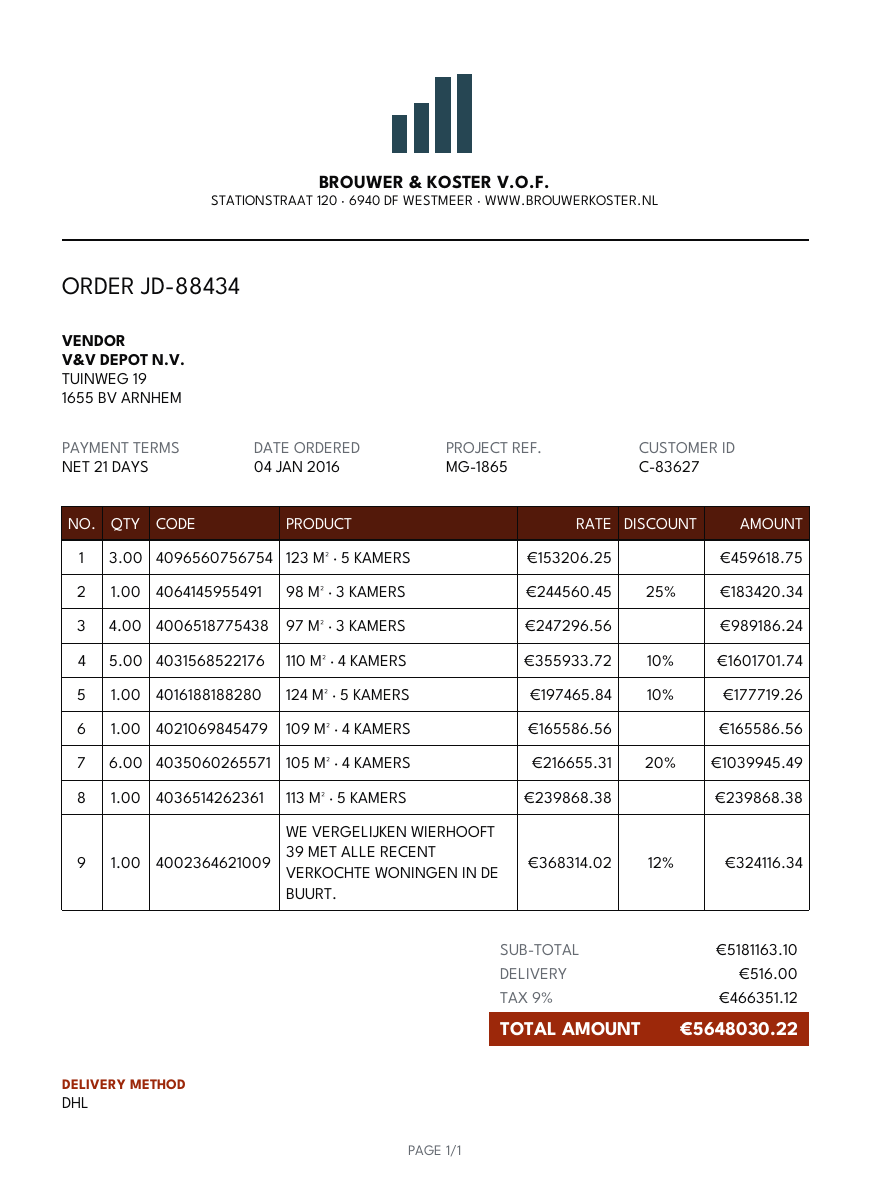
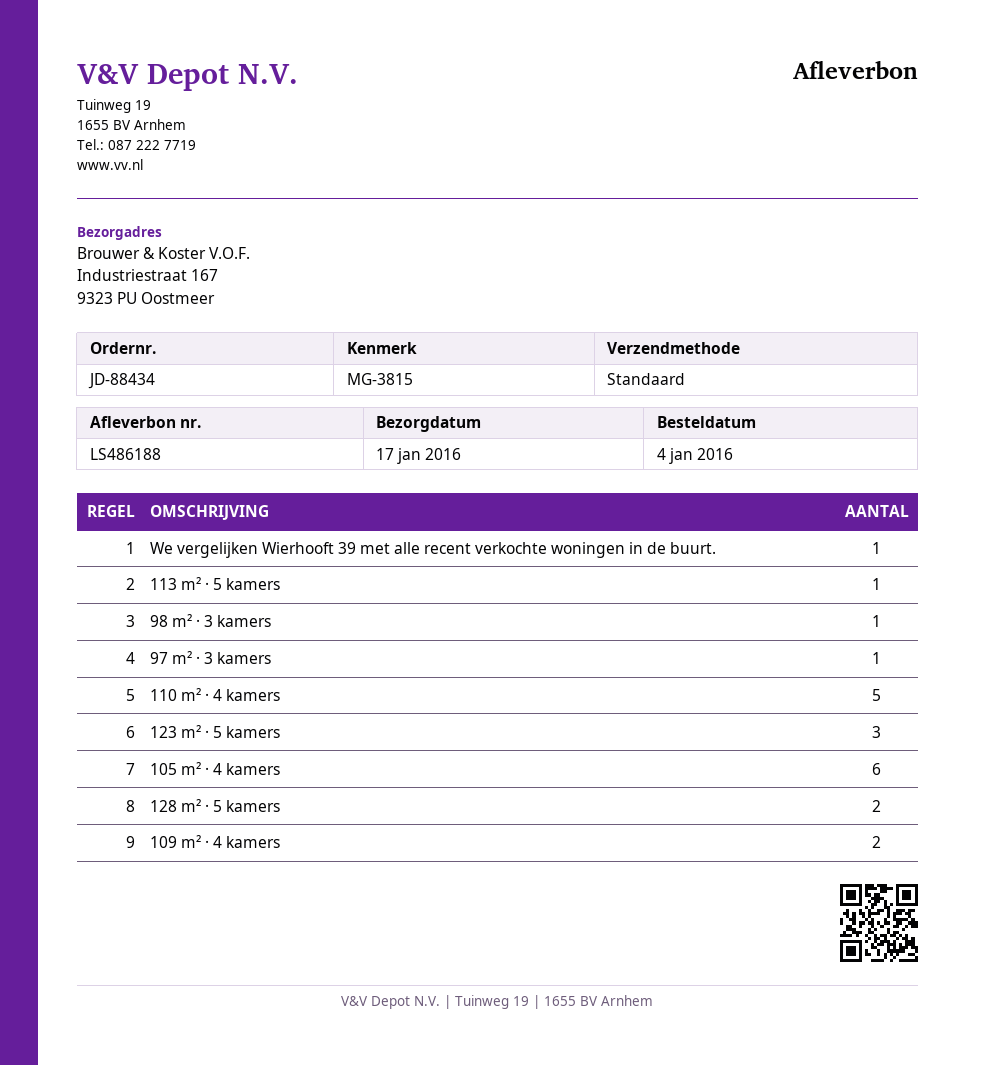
reference: MG-1865 -> MG-3815
shipping method: DHL -> standard
97 M² · 3 KAMERS: 4 -> 1
124 M² · 5 KAMERS: 1 -> none
109 M² · 4 KAMERS: 1 -> 2
128 m² · 5 kamers: none -> 2

